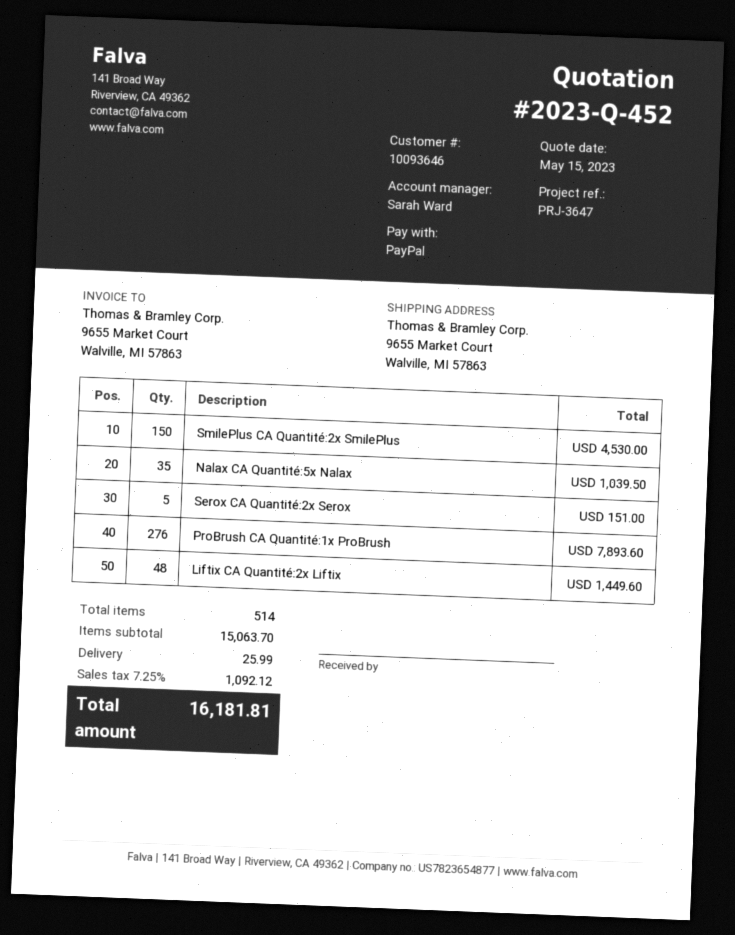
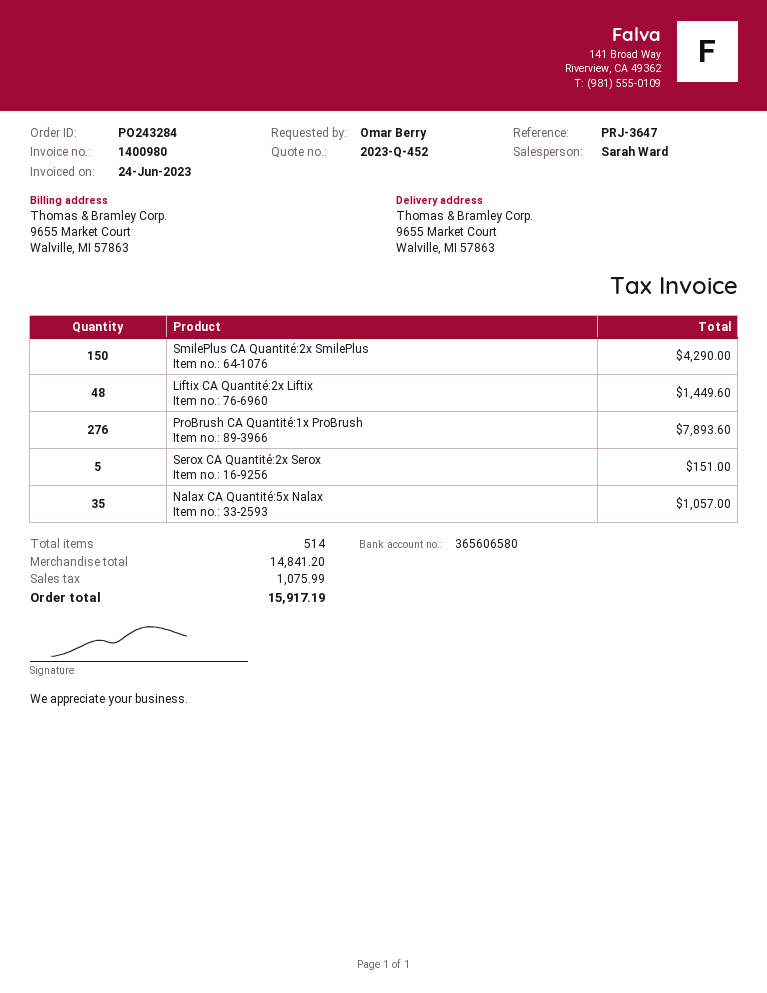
SmilePlus CA Quantité:2x SmilePlus: 150 for 4530.00 -> 150 for 4290.00
Nalax CA Quantité:5x Nalax: 35 for 1039.50 -> 35 for 1057.00
subtotal: 15063.70 -> 14841.20
shipping: 25.99 -> none
tax: 1092.12 -> 1075.99
total: 16181.81 -> 15917.19

